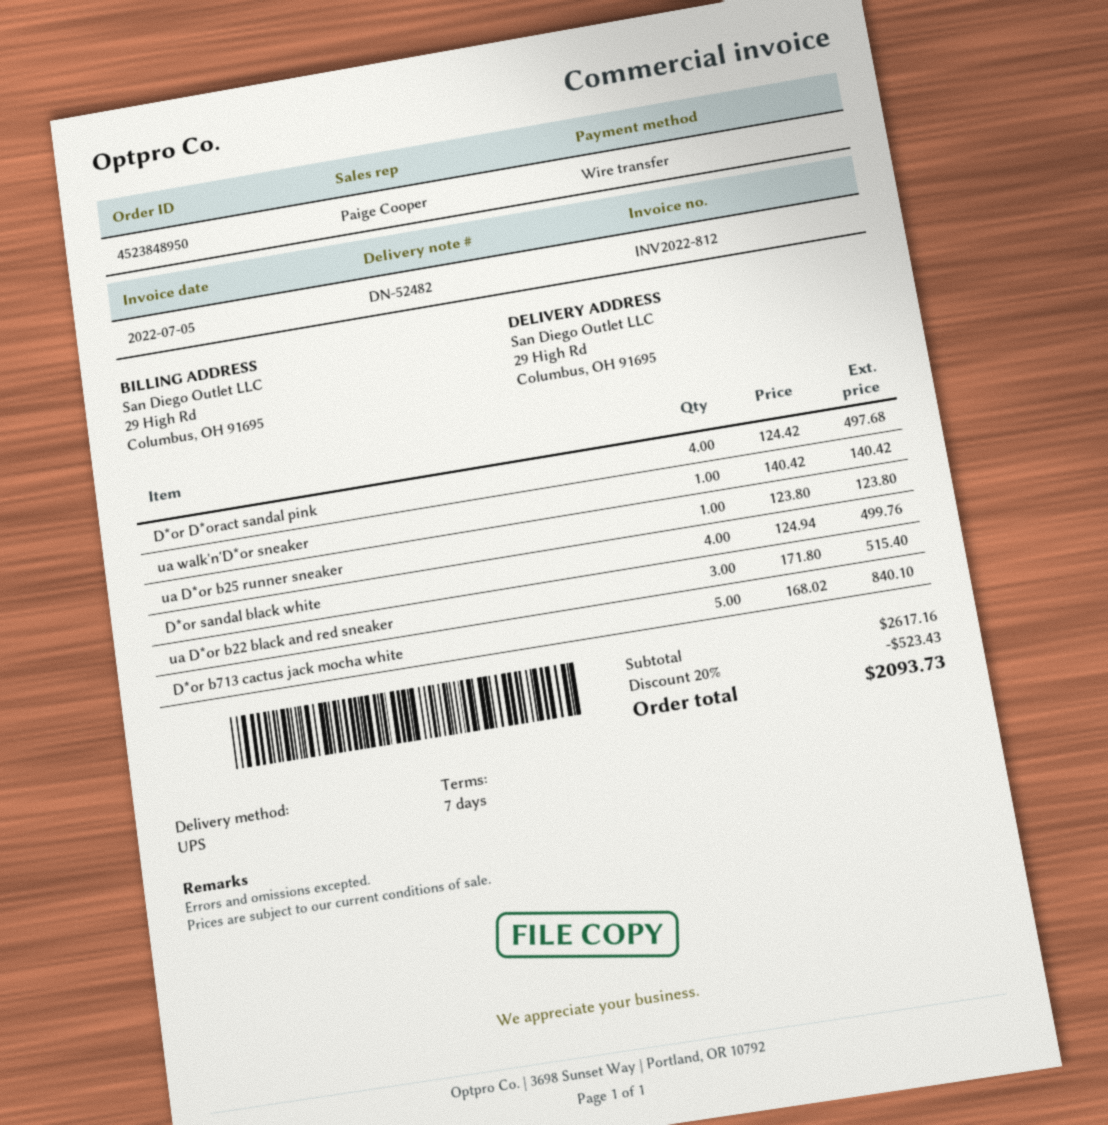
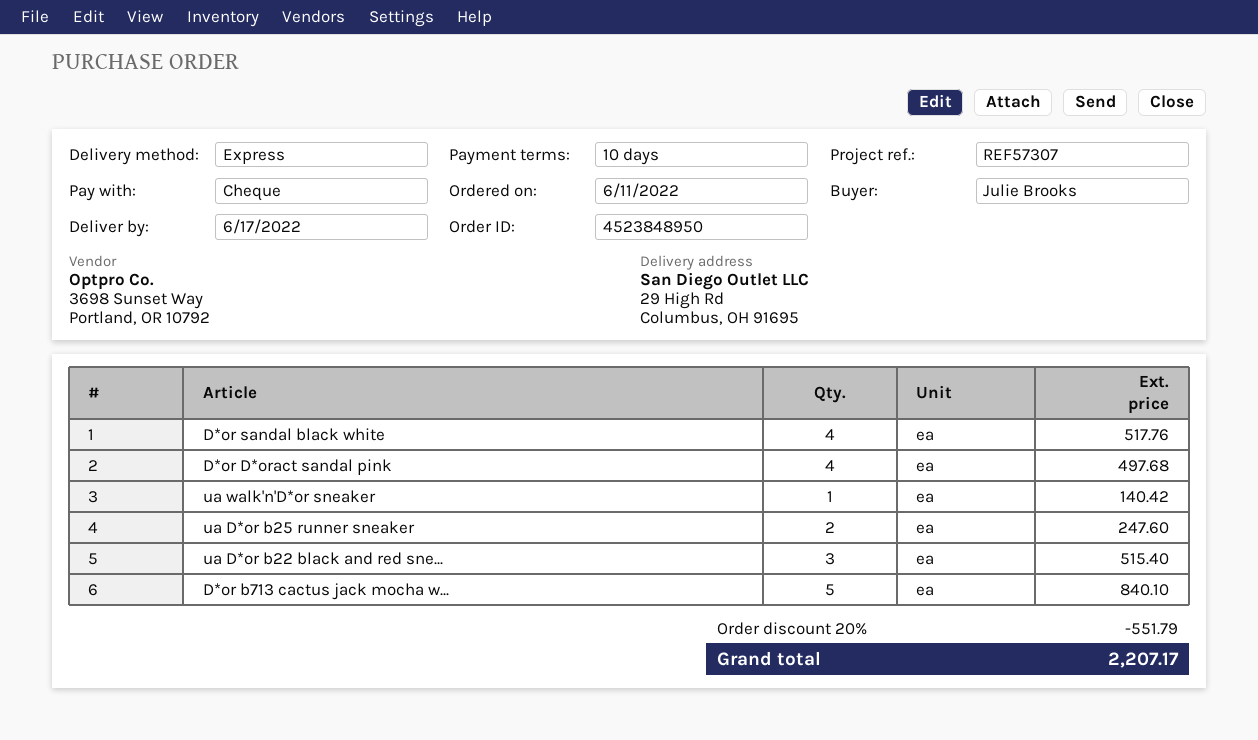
payment terms: 7 days -> 10 days
payment method: bank transfer -> cheque
shipping method: UPS -> express
ua D*or b25 runner sneaker: 1 for 123.80 -> 2 for 247.60
D*or sandal black white: 4 for 499.76 -> 4 for 517.76
discount: 20% = 523.43 -> 20% = 551.79
total: 2093.73 -> 2207.17

